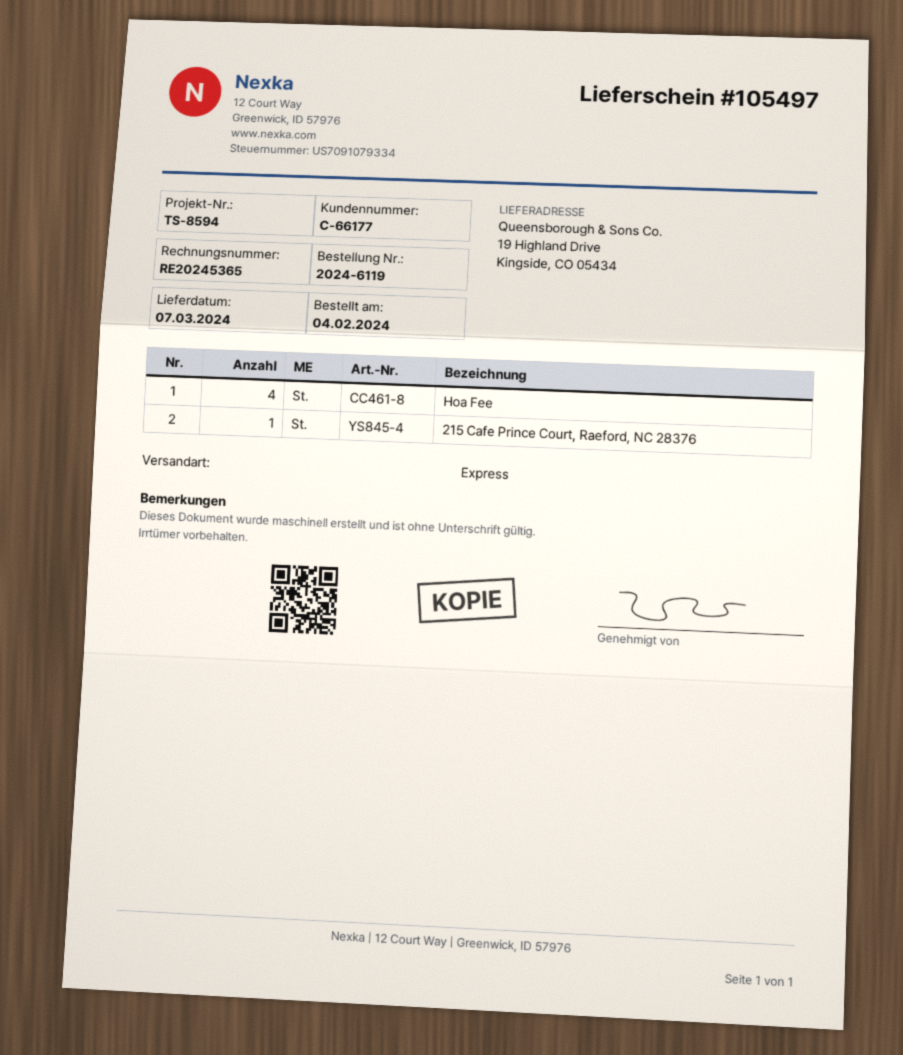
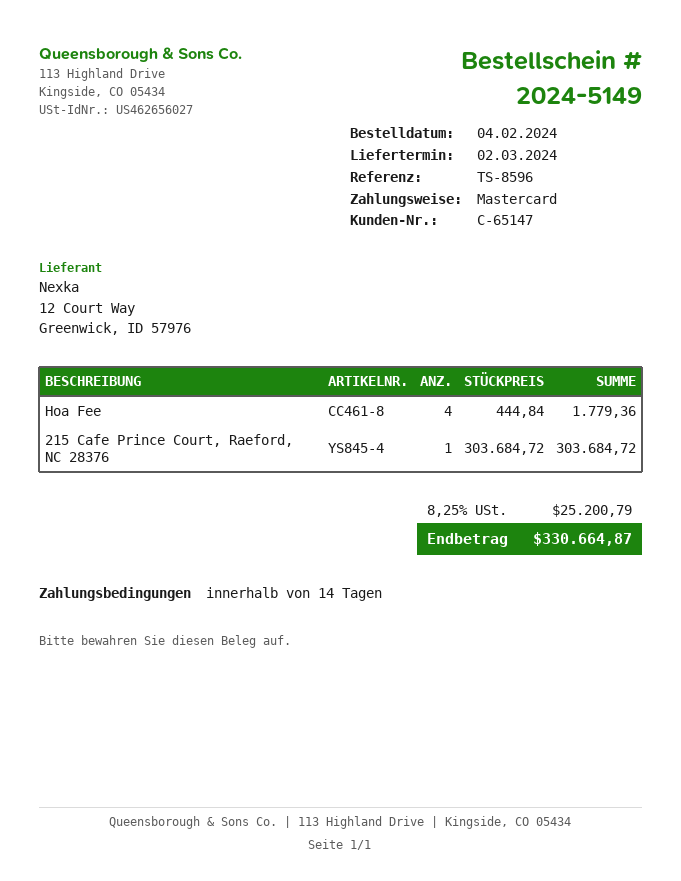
order number: 2024-6119 -> 2024-5149
delivery date: 2024-03-07 -> 2024-03-02
customer number: C-66177 -> C-65147
reference: TS-8594 -> TS-8596

